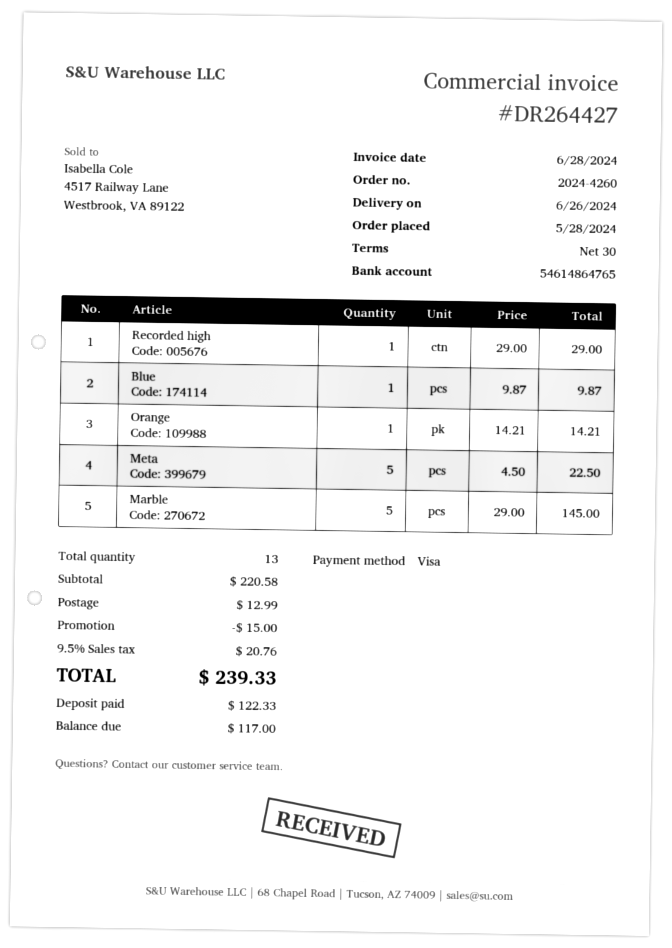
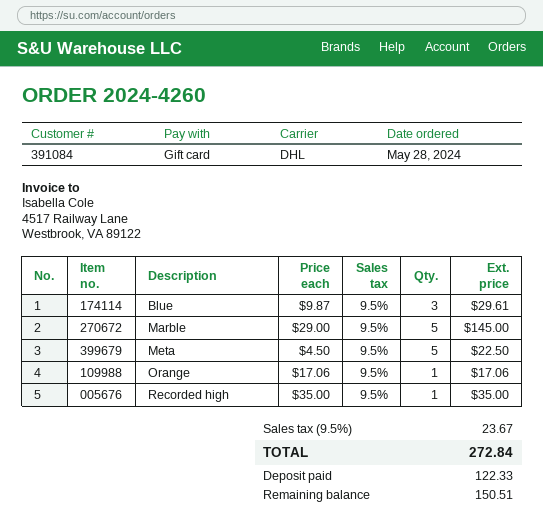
payment method: Visa -> gift card
Recorded high: 1 x 29.00 = 29.00 -> 1 x 35.00 = 35.00
Blue: 1 x 9.87 = 9.87 -> 3 x 9.87 = 29.61
Orange: 1 x 14.21 = 14.21 -> 1 x 17.06 = 17.06
discount: 15.00 -> none
shipping: 12.99 -> none
tax: 9.5% = 20.76 -> 9.5% = 23.67
total: 239.33 -> 272.84
balance: 117.00 -> 150.51

